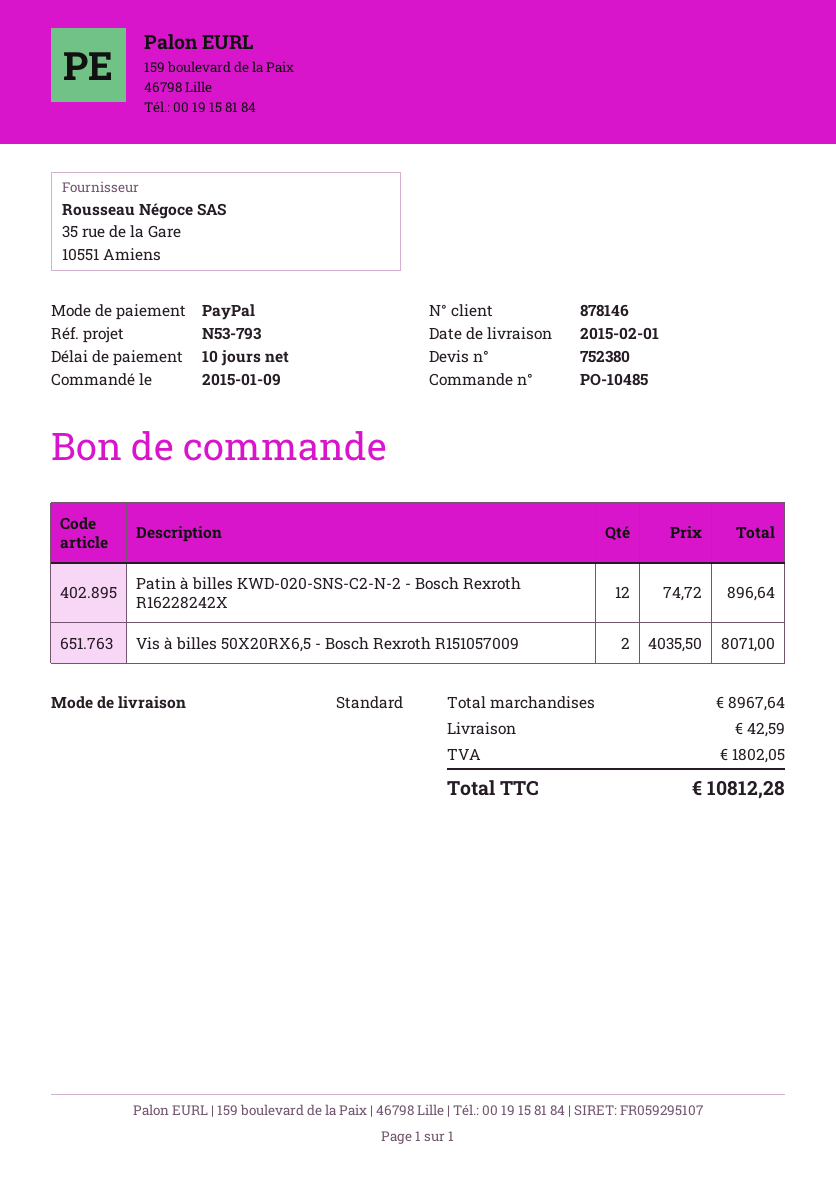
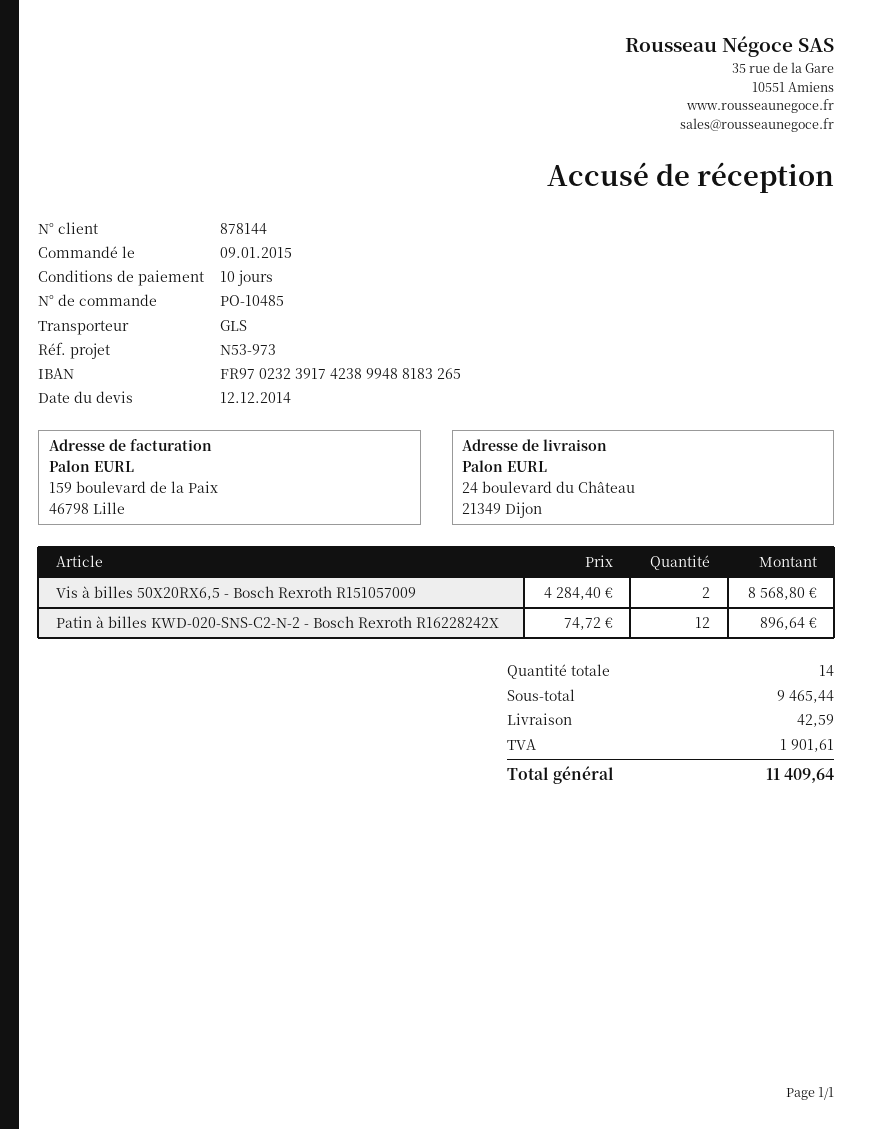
customer number: 878146 -> 878144
reference: N53-793 -> N53-973
shipping method: standard -> GLS
Vis à billes 50X20RX6,5 - Bosch Rexroth R151057009: 2 x 4035.50 = 8071.00 -> 2 x 4284.40 = 8568.80
subtotal: 8967.64 -> 9465.44
tax: 1802.05 -> 1901.61
total: 10812.28 -> 11409.64

